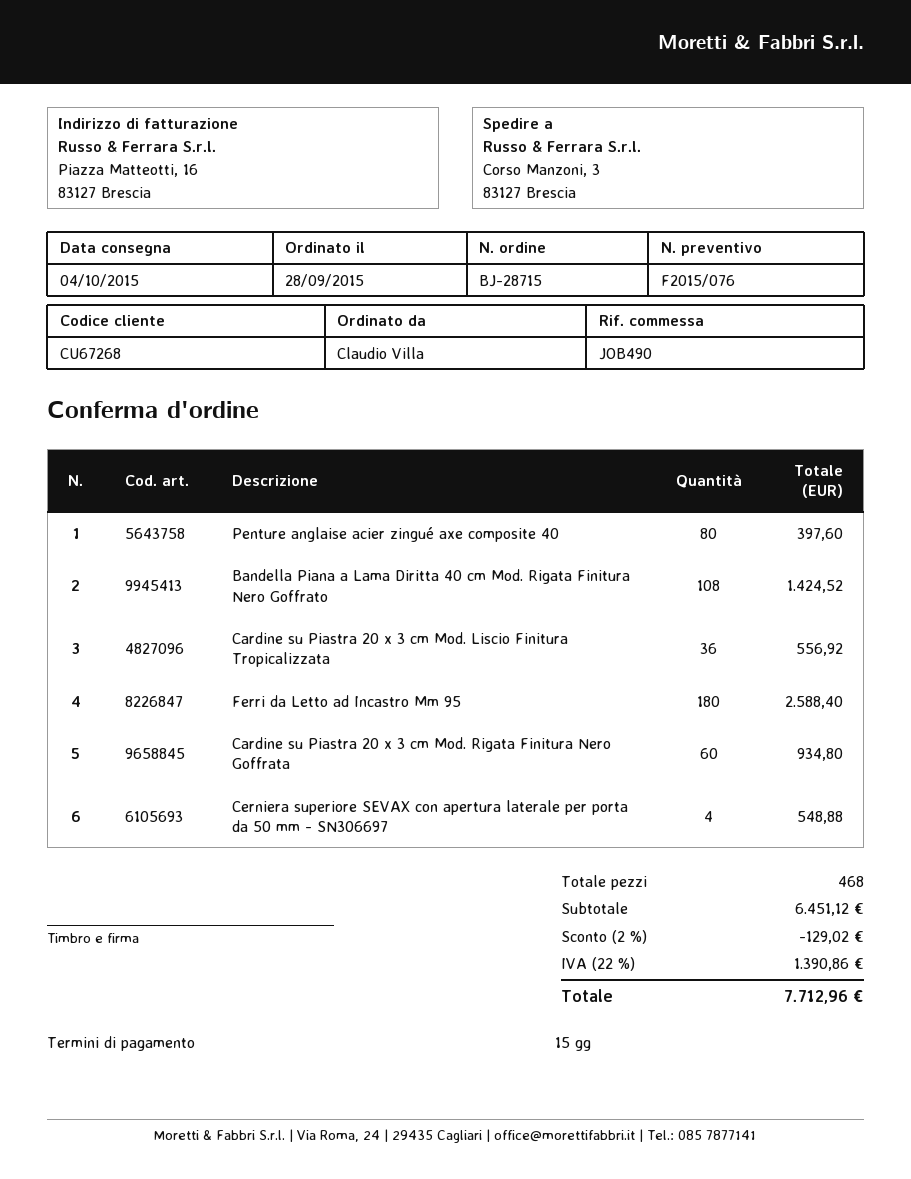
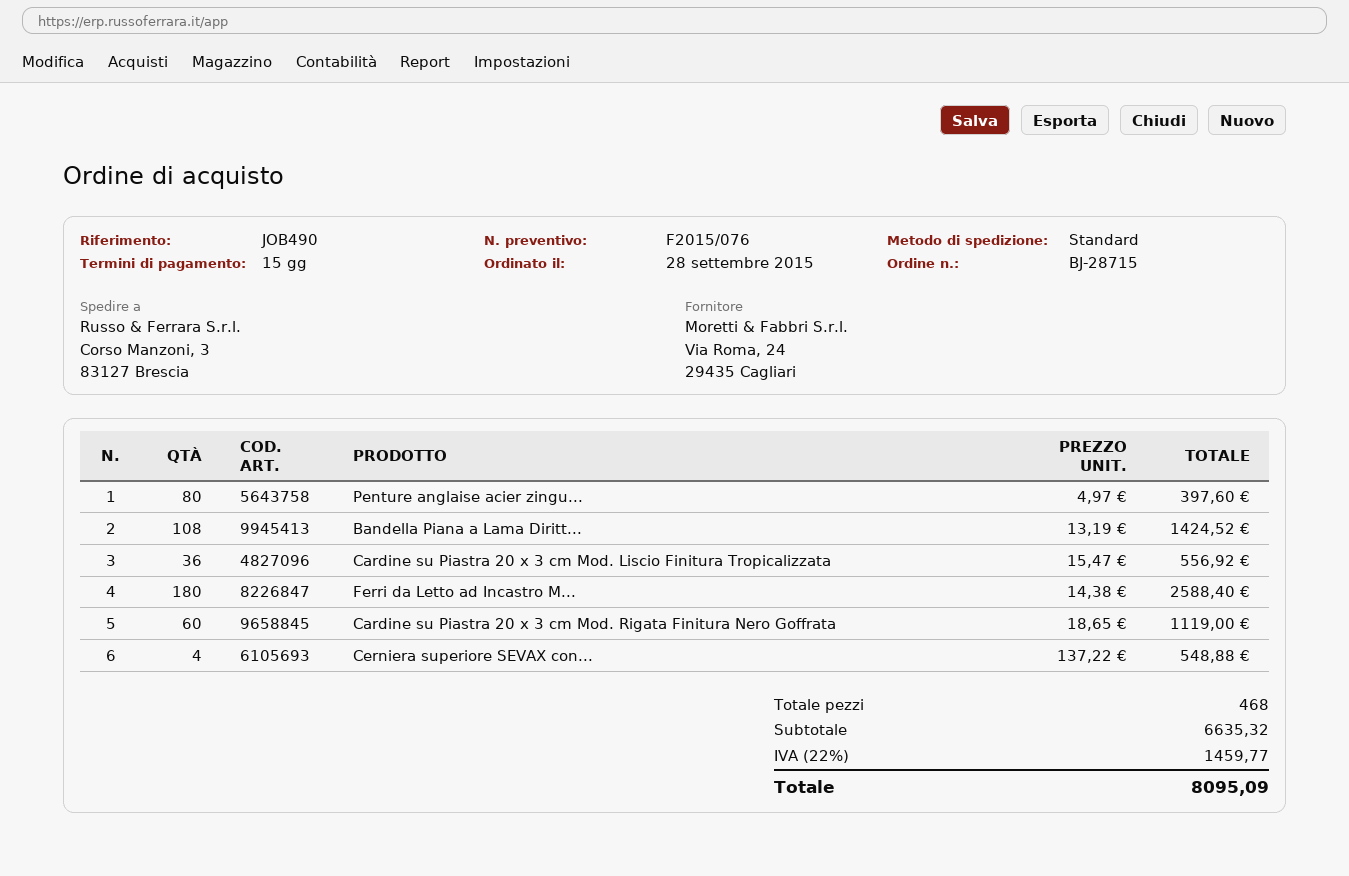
Cardine su Piastra 20 x 3 cm Mod. Rigata Finitura Nero Goffrata: 60 for 934.80 -> 60 for 1119.00
subtotal: 6451.12 -> 6635.32
discount: 2% = 129.02 -> none
tax: 22% = 1390.86 -> 22% = 1459.77
total: 7712.96 -> 8095.09

